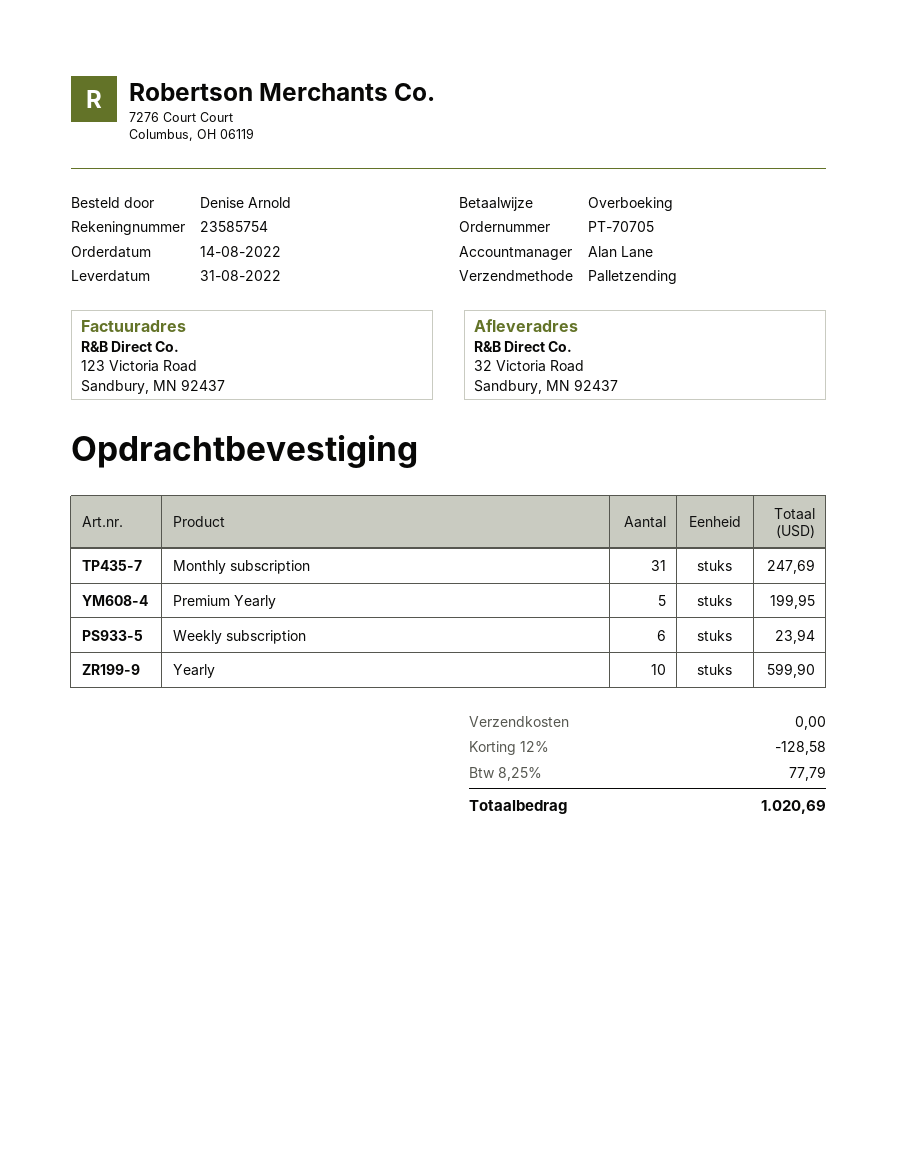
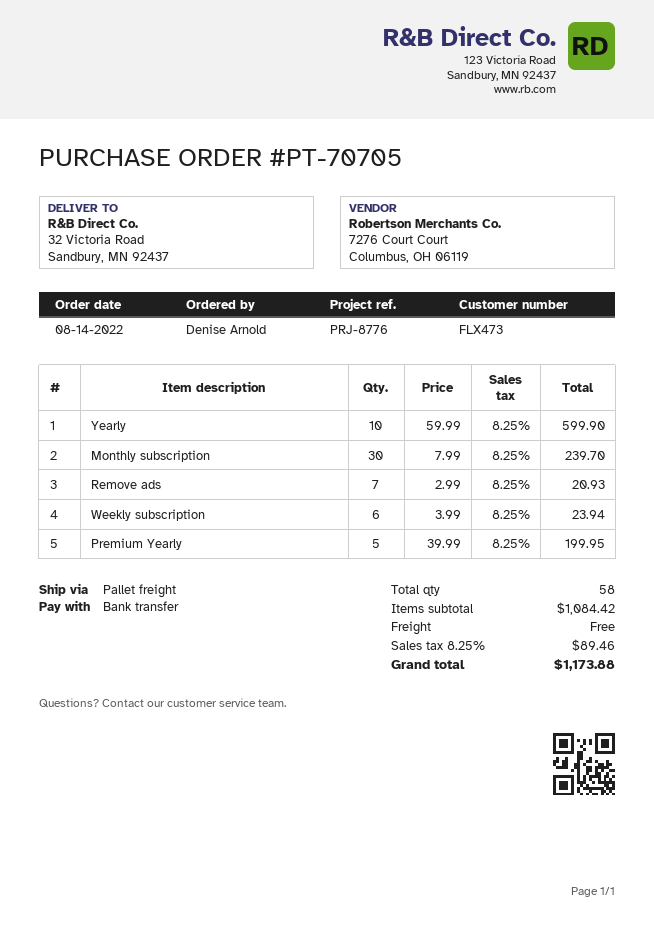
Monthly subscription: 31 for 247.69 -> 30 for 239.70
Remove ads: none -> 7 for 20.93
discount: 12% = 128.58 -> none
tax: 8.25% = 77.79 -> 8.25% = 89.46
total: 1020.69 -> 1173.88

